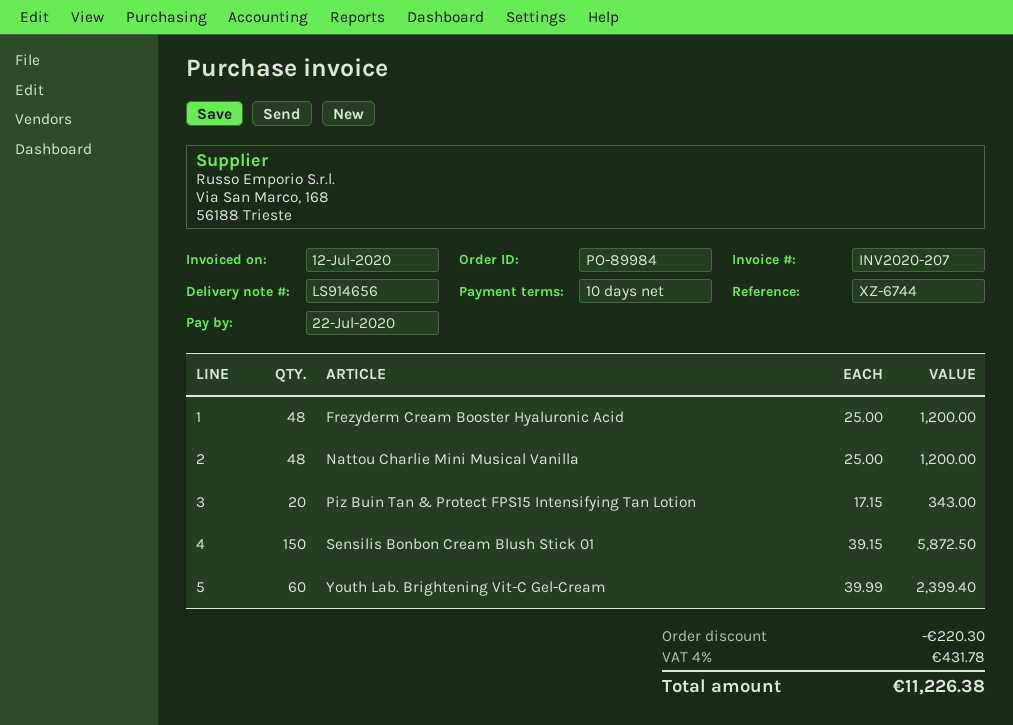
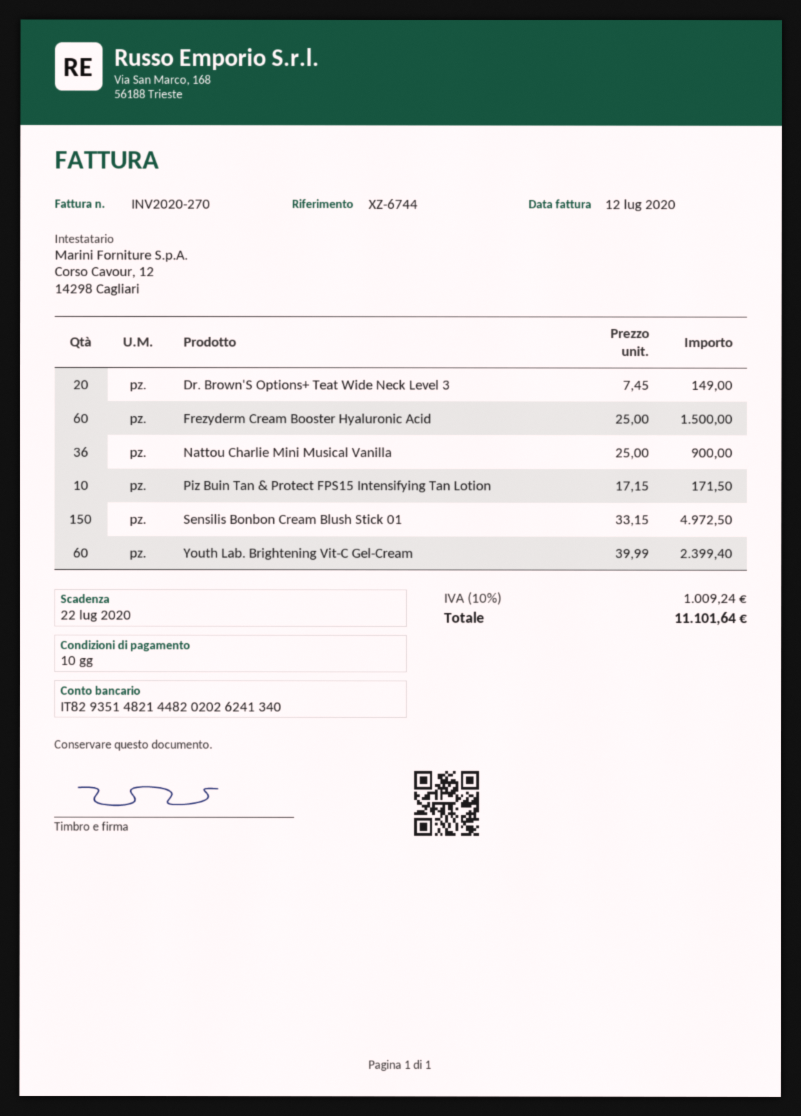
invoice number: INV2020-207 -> INV2020-270
Frezyderm Cream Booster Hyaluronic Acid: 48 x 25.00 = 1200.00 -> 60 x 25.00 = 1500.00
Nattou Charlie Mini Musical Vanilla: 48 x 25.00 = 1200.00 -> 36 x 25.00 = 900.00
Piz Buin Tan & Protect FPS15 Intensifying Tan Lotion: 20 x 17.15 = 343.00 -> 10 x 17.15 = 171.50
Sensilis Bonbon Cream Blush Stick 01: 150 x 39.15 = 5872.50 -> 150 x 33.15 = 4972.50
Dr. Brown'S Options+ Teat Wide Neck Level 3: none -> 20 x 7.45 = 149.00
discount: 220.30 -> none
tax: 4% = 431.78 -> 10% = 1009.24
total: 11226.38 -> 11101.64

